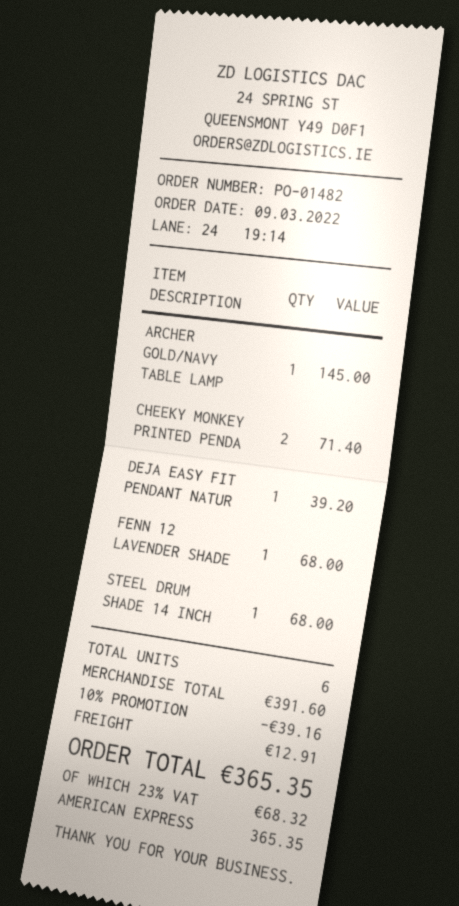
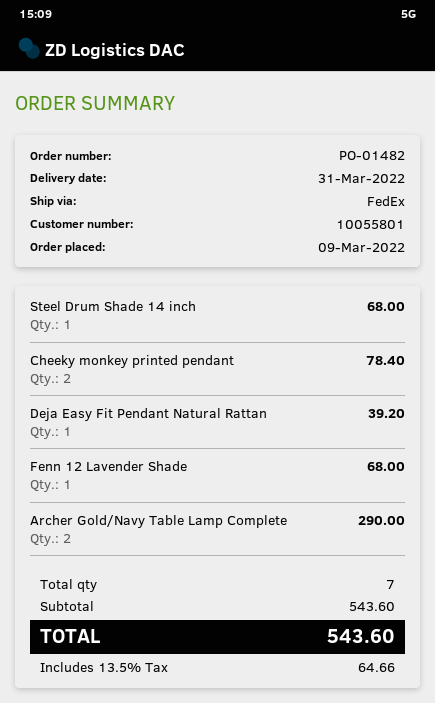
ARCHER GOLD/NAVY TABLE LAMP: 1 for 145.00 -> 2 for 290.00
CHEEKY MONKEY PRINTED PENDA: 2 for 71.40 -> 2 for 78.40
total quantity: 6 -> 7
subtotal: 391.60 -> 543.60
discount: 10% = 39.16 -> none
shipping: 12.91 -> none
tax: 23% = 68.32 -> 13.5% = 64.66
total: 365.35 -> 543.60

